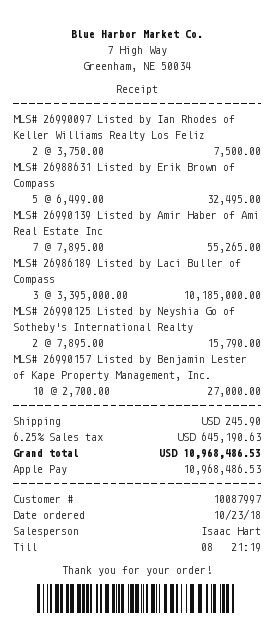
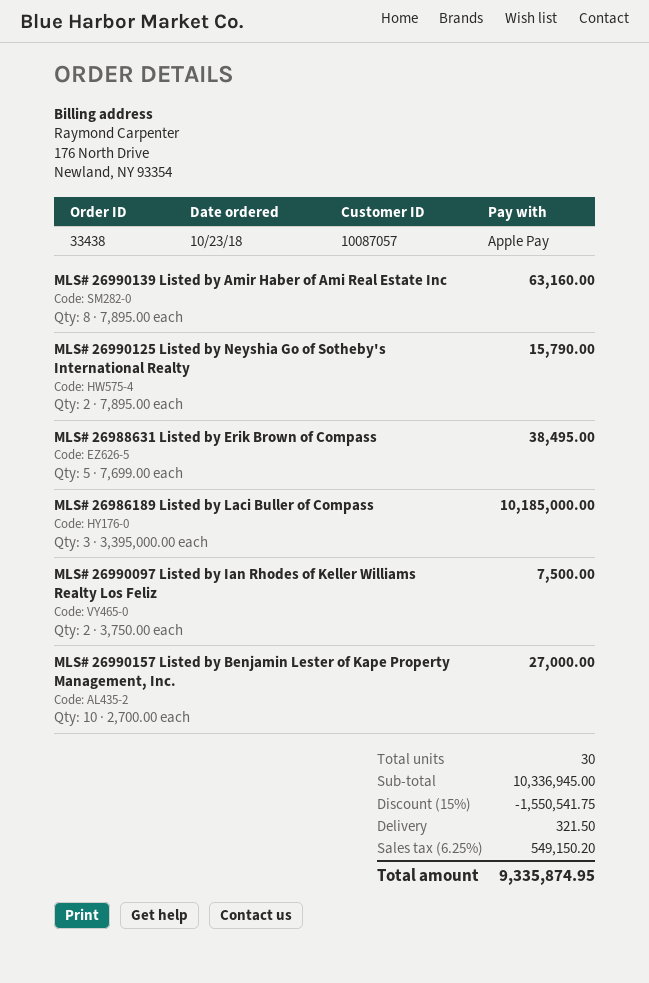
customer number: 10087997 -> 10087057
MLS# 26988631 Listed by Erik Brown of Compass: 5 x 6499.00 = 32495.00 -> 5 x 7699.00 = 38495.00
MLS# 26990139 Listed by Amir Haber of Ami Real Estate Inc: 7 x 7895.00 = 55265.00 -> 8 x 7895.00 = 63160.00
discount: none -> 15% = 1550541.75
shipping: 245.90 -> 321.50
tax: 6.25% = 645190.63 -> 6.25% = 549150.20
total: 10968486.53 -> 9335874.95

